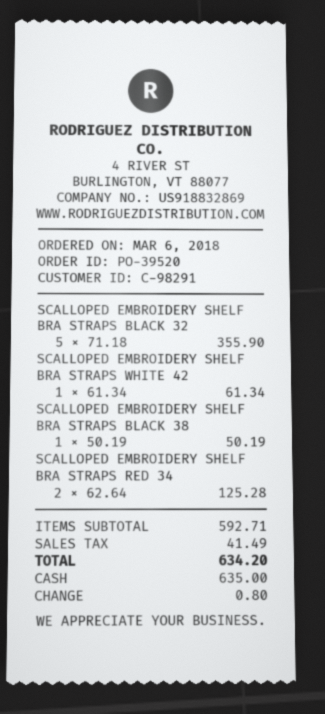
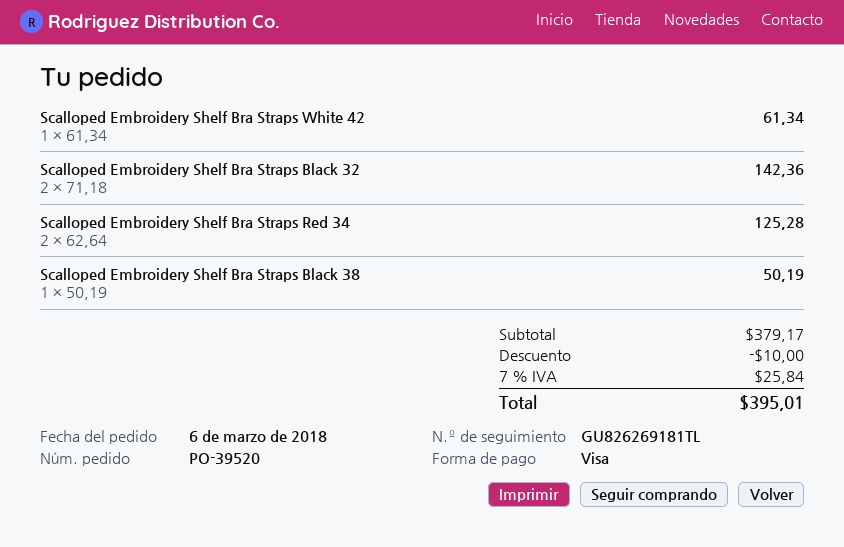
payment method: cash -> Visa
SCALLOPED EMBROIDERY SHELF BRA STRAPS BLACK 32: 5 x 71.18 = 355.90 -> 2 x 71.18 = 142.36
subtotal: 592.71 -> 379.17
discount: none -> 10.00
tax: 41.49 -> 25.84
total: 634.20 -> 395.01

